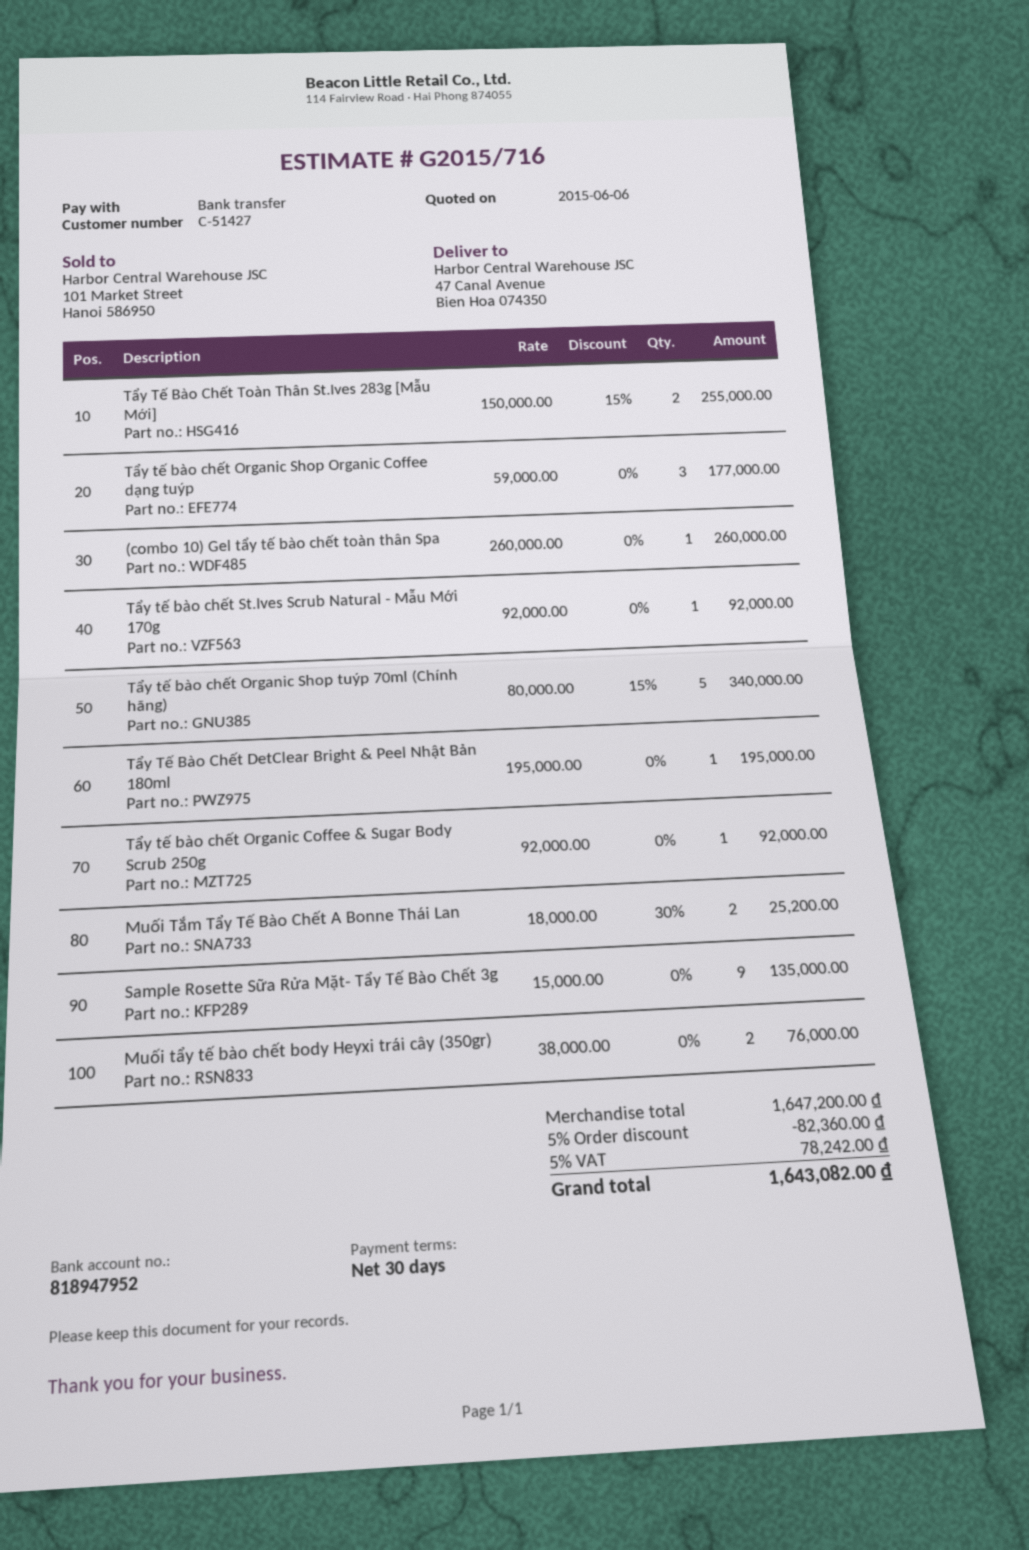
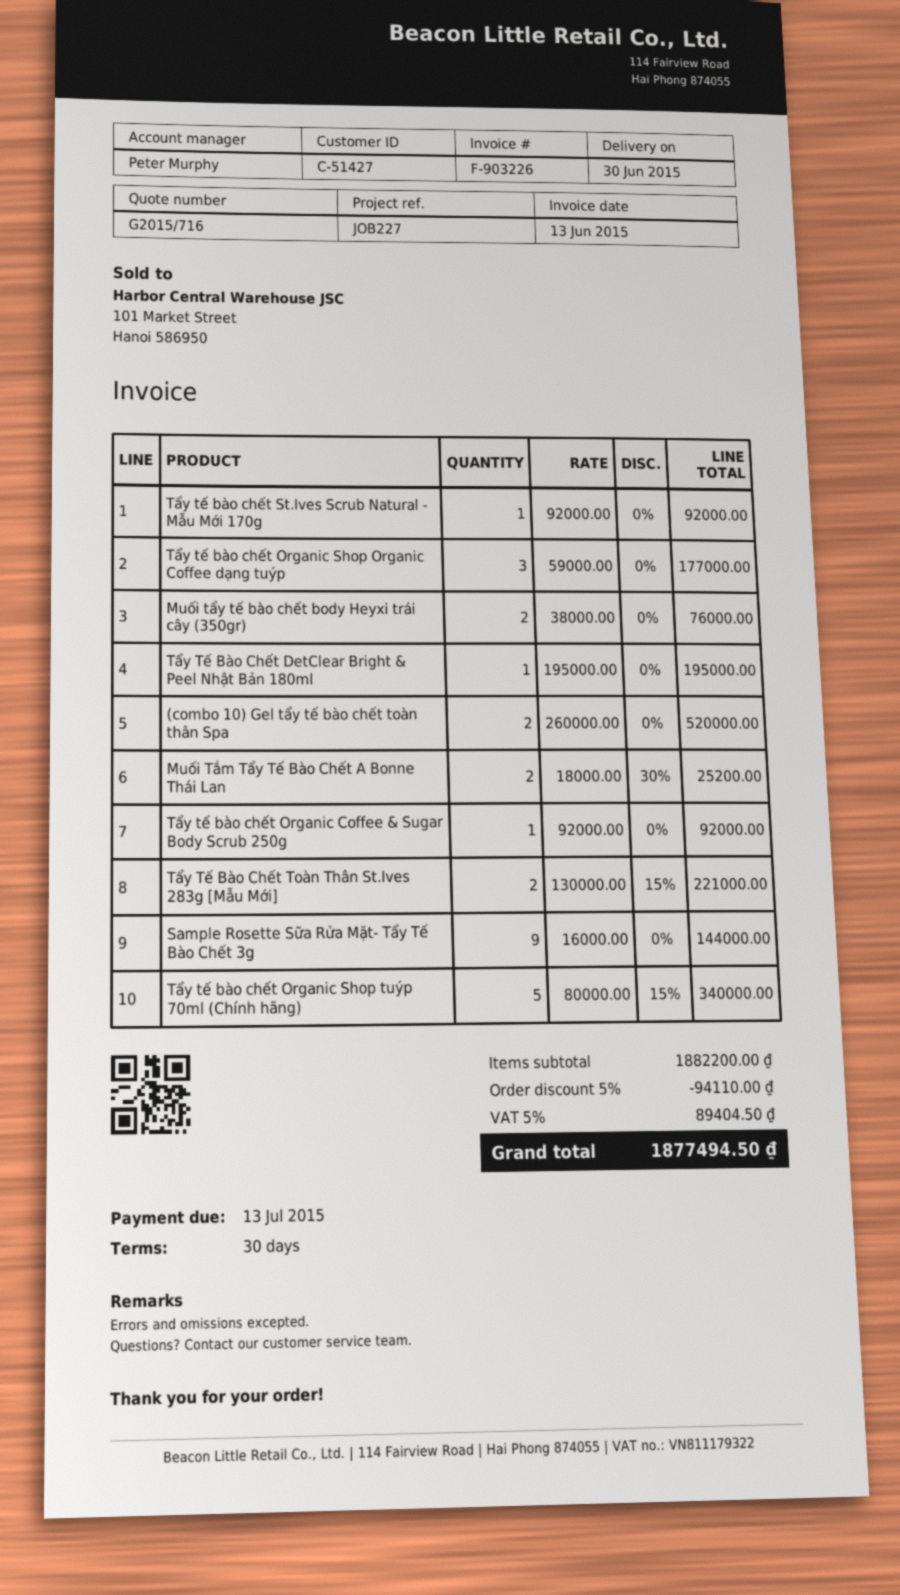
Tẩy Tế Bào Chết Toàn Thân St.Ives 283g [Mẫu Mới]: 2 x 150000.00 - 15% = 255000.00 -> 2 x 130000.00 - 15% = 221000.00
(combo 10) Gel tẩy tế bào chết toàn thân Spa: 1 x 260000.00 = 260000.00 -> 2 x 260000.00 = 520000.00
Sample Rosette Sữa Rửa Mặt- Tẩy Tế Bào Chết 3g: 9 x 15000.00 = 135000.00 -> 9 x 16000.00 = 144000.00
subtotal: 1647200.00 -> 1882200.00
discount: 5% = 82360.00 -> 5% = 94110.00
tax: 5% = 78242.00 -> 5% = 89404.50
total: 1643082.00 -> 1877494.50

